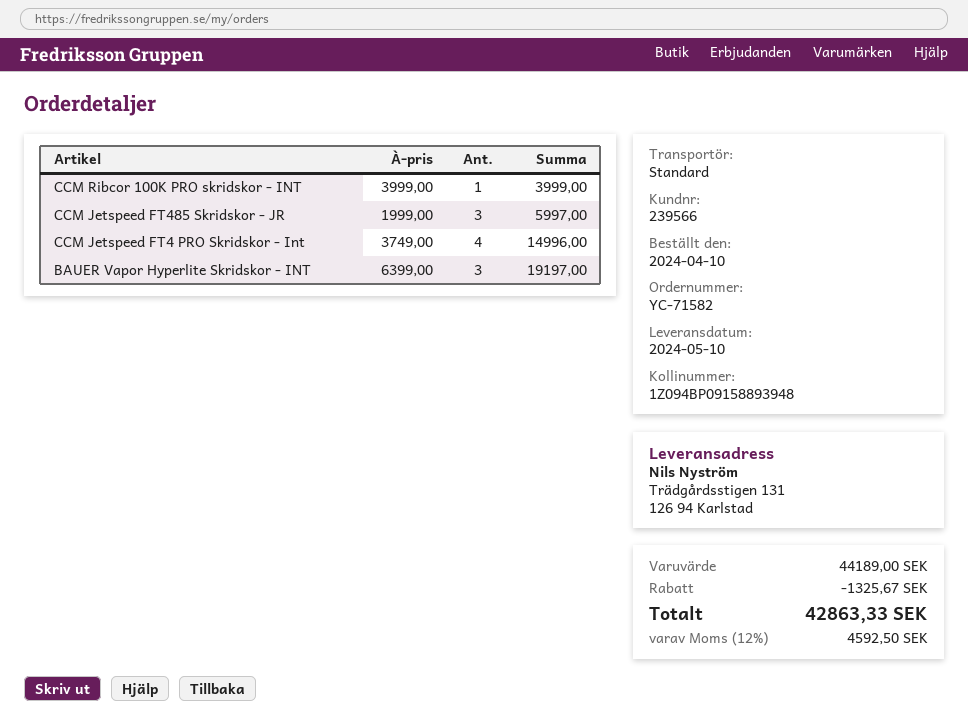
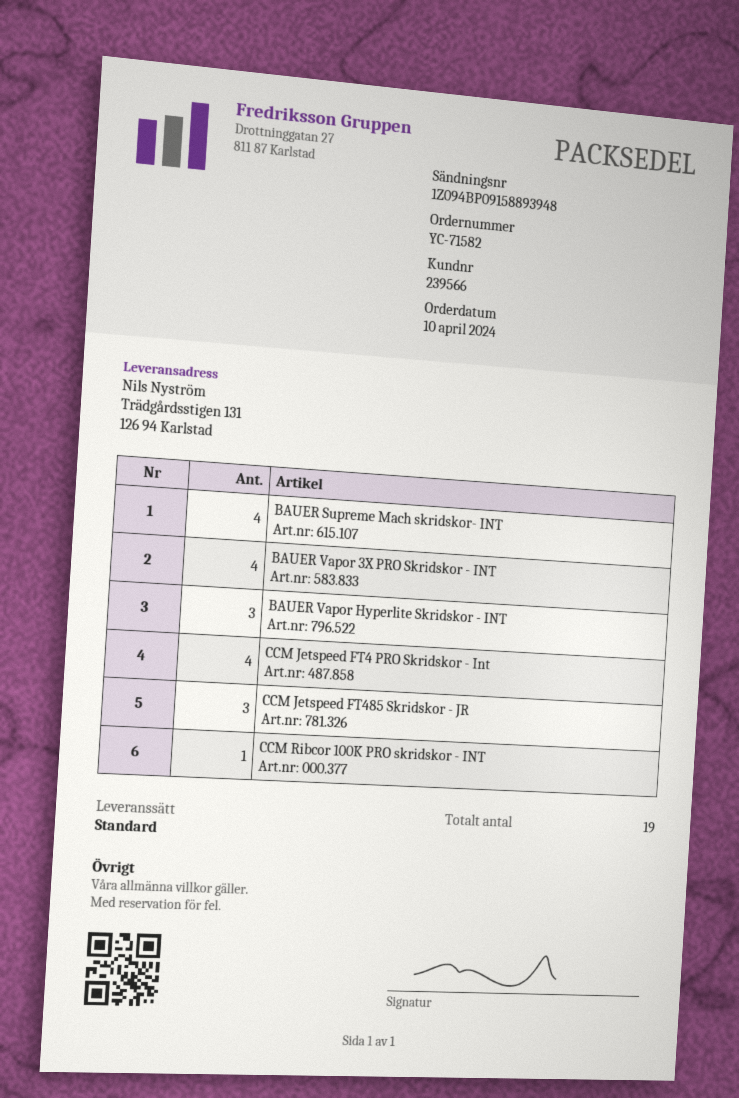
BAUER Supreme Mach skridskor- INT: none -> 4
BAUER Vapor 3X PRO Skridskor - INT: none -> 4

